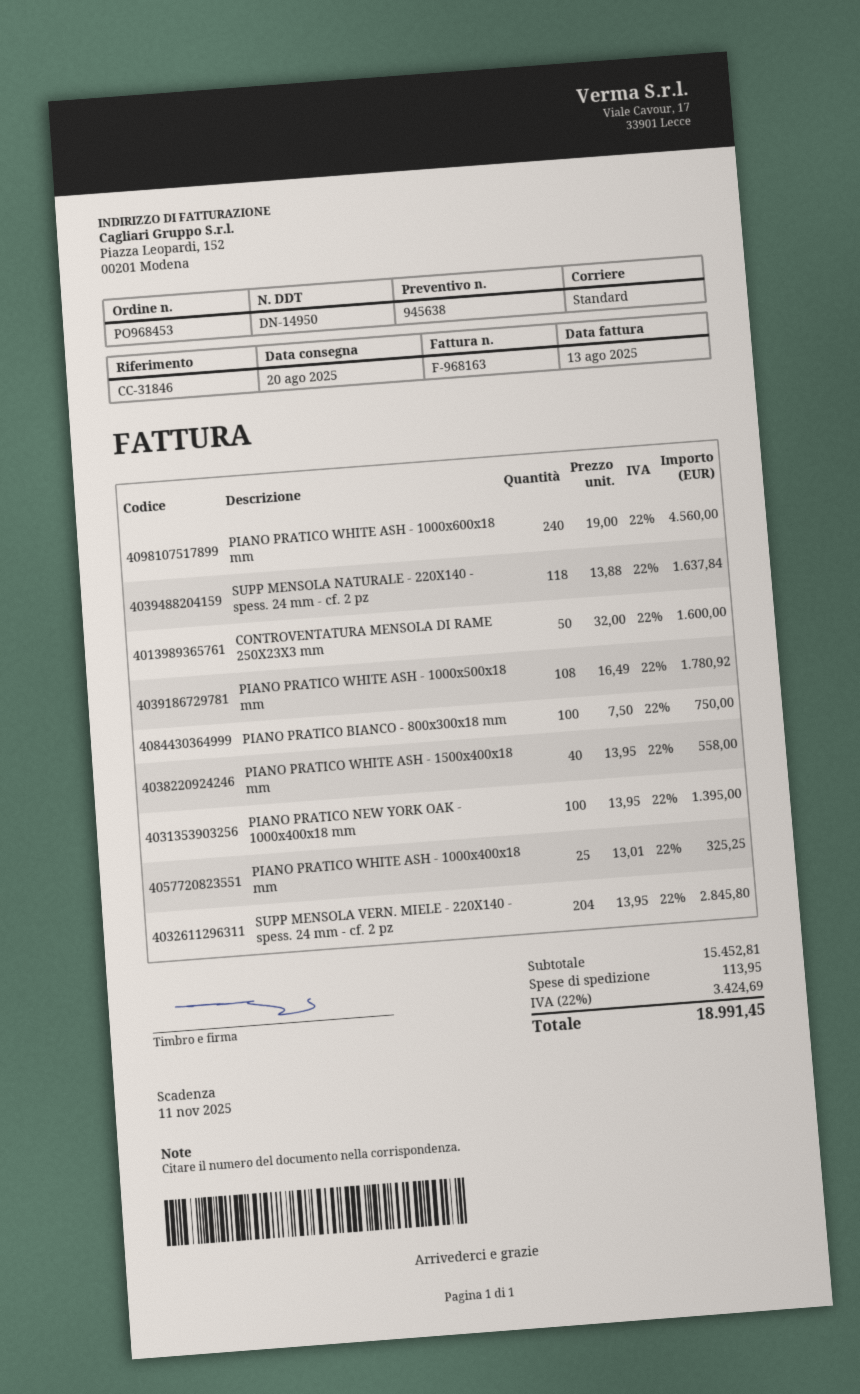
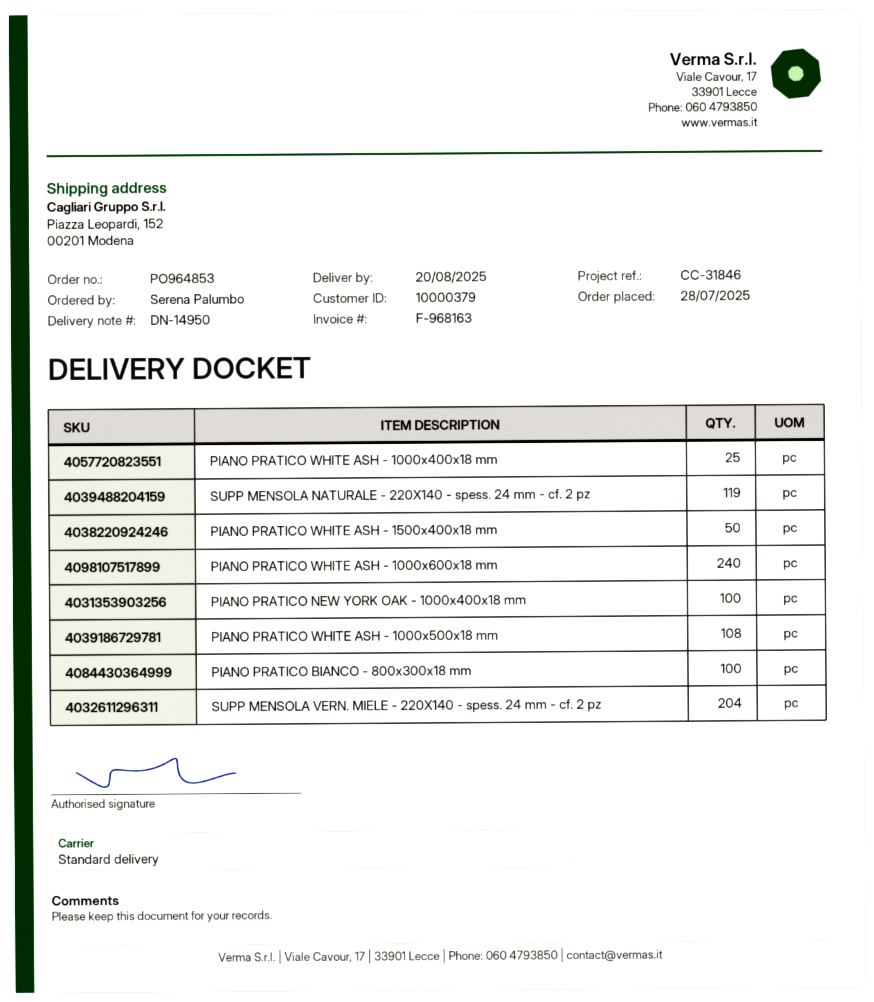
order number: PO968453 -> PO964853
SUPP MENSOLA NATURALE - 220X140 - spess. 24 mm - cf. 2 pz: 118 -> 119
CONTROVENTATURA MENSOLA DI RAME 250X23X3 mm: 50 -> none
PIANO PRATICO WHITE ASH - 1500x400x18 mm: 40 -> 50

